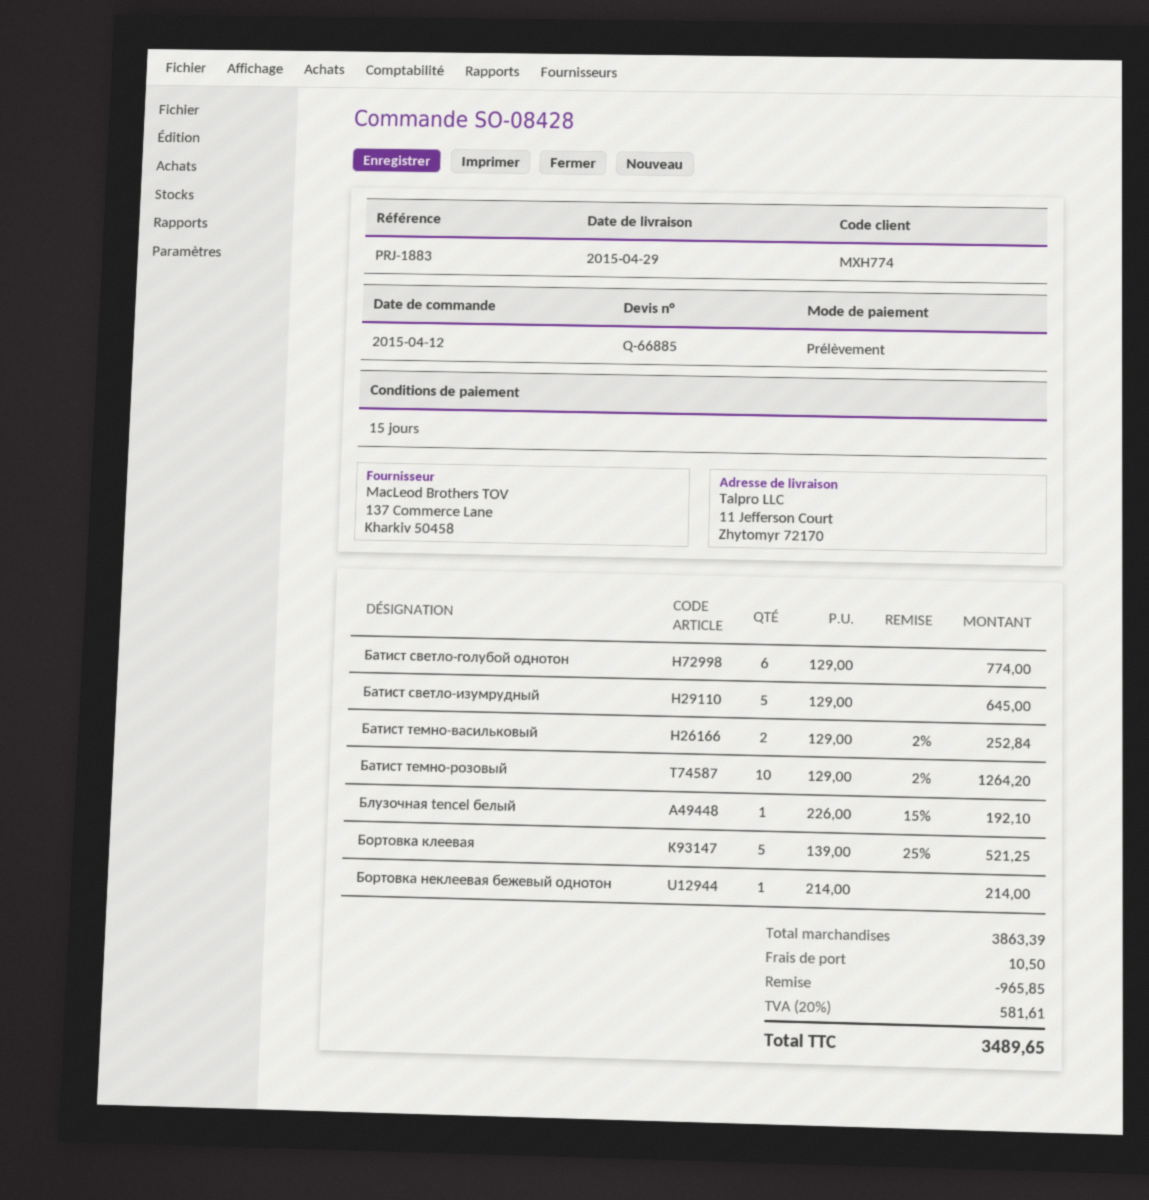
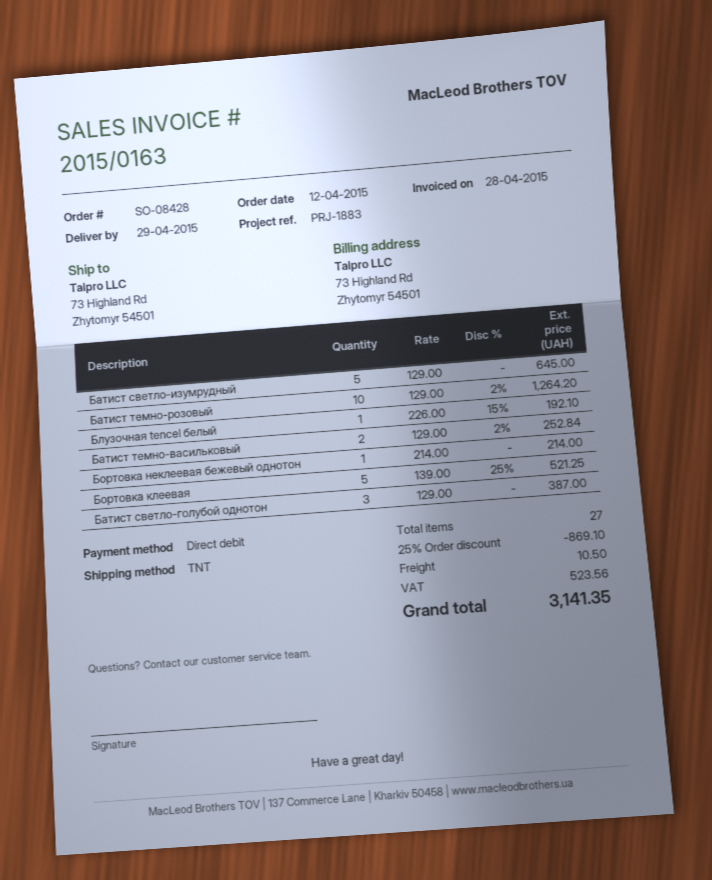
ship to: 11 Jefferson Court, Zhytomyr 72170 -> 73 Highland Rd, Zhytomyr 54501
Батист светло-голубой однотон: 6 x 129.00 = 774.00 -> 3 x 129.00 = 387.00
discount: 965.85 -> 869.10
tax: 581.61 -> 523.56
total: 3489.65 -> 3141.35

